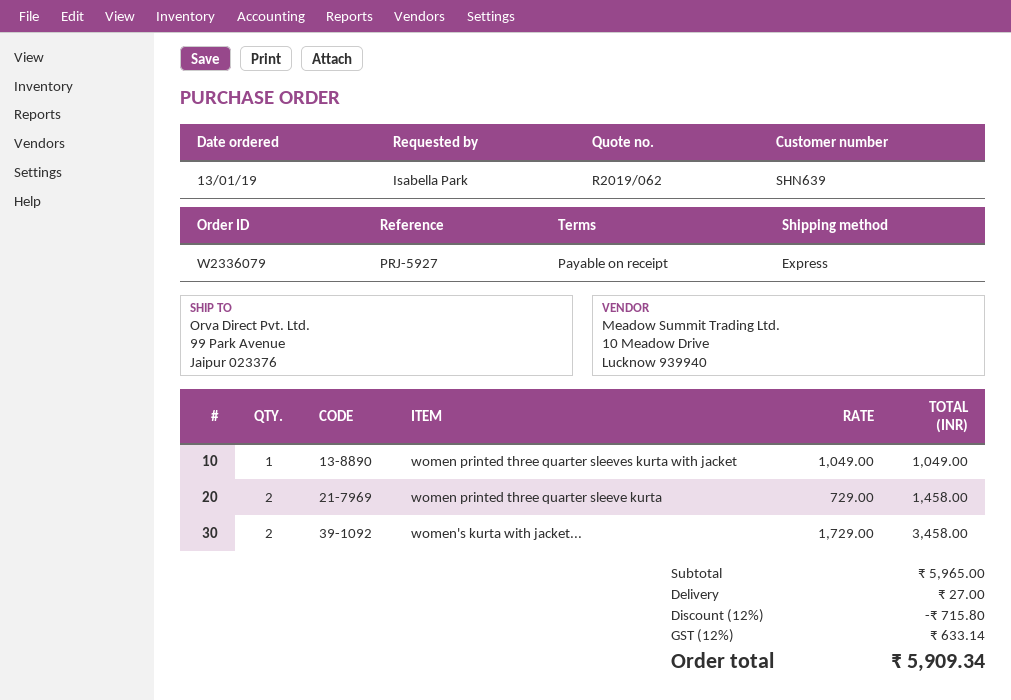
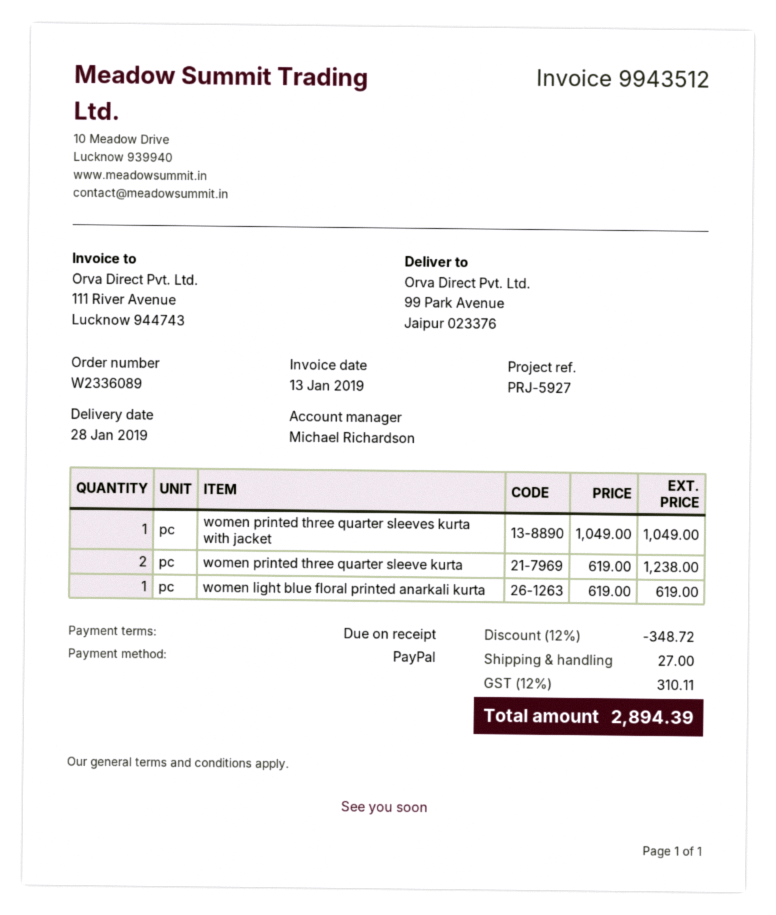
order number: W2336079 -> W2336089
women printed three quarter sleeve kurta: 2 x 729.00 = 1458.00 -> 2 x 619.00 = 1238.00
women's kurta with jacket...: 2 x 1729.00 = 3458.00 -> none
women light blue floral printed anarkali kurta: none -> 1 x 619.00 = 619.00
discount: 12% = 715.80 -> 12% = 348.72
tax: 12% = 633.14 -> 12% = 310.11
total: 5909.34 -> 2894.39

